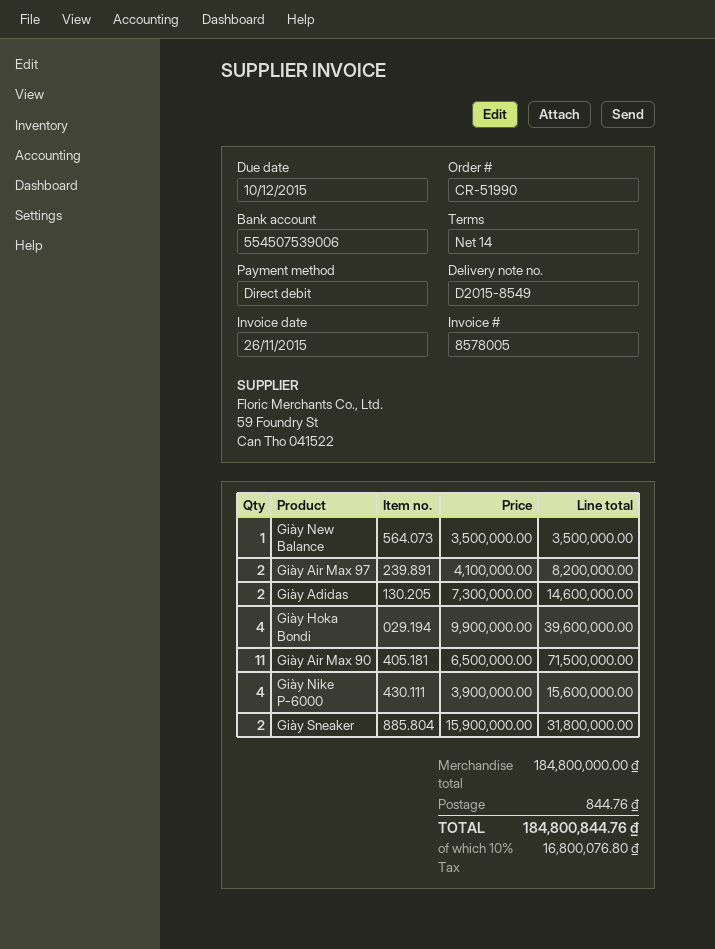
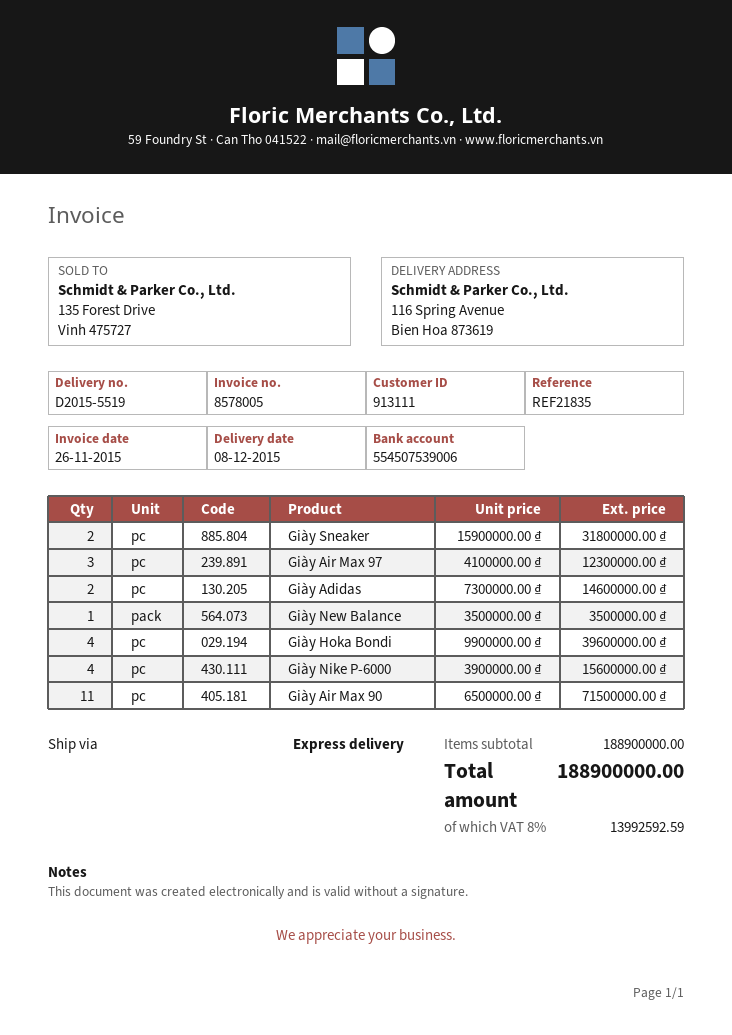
delivery note number: D2015-8549 -> D2015-5519
Giày Air Max 97: 2 x 4100000.00 = 8200000.00 -> 3 x 4100000.00 = 12300000.00
subtotal: 184800000.00 -> 188900000.00
shipping: 844.76 -> none
tax: 10% = 16800076.80 -> 8% = 13992592.59
total: 184800844.76 -> 188900000.00

